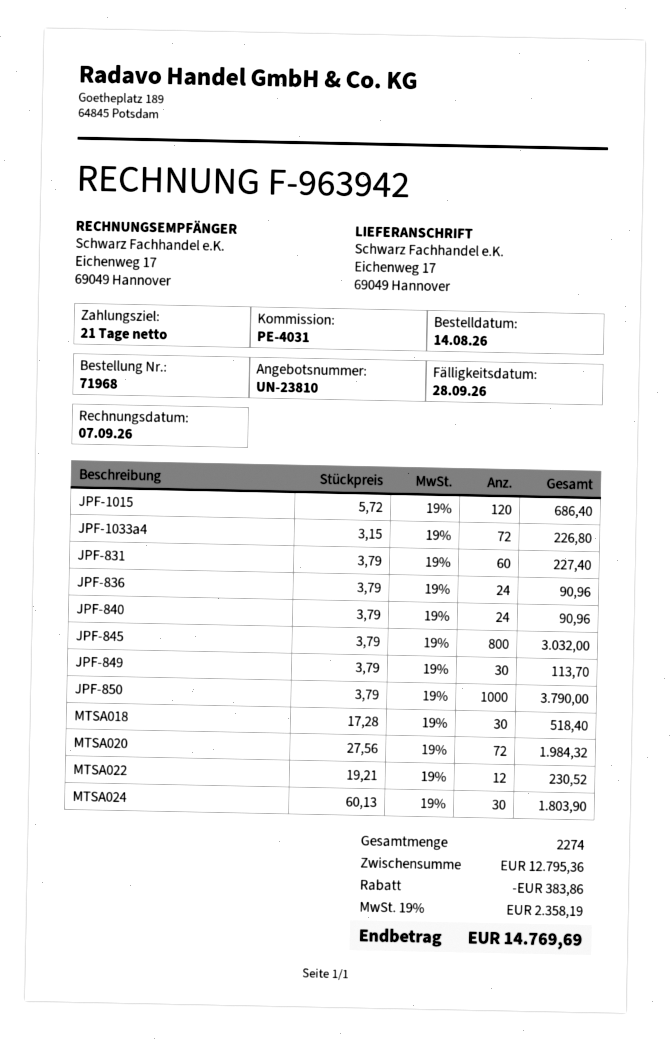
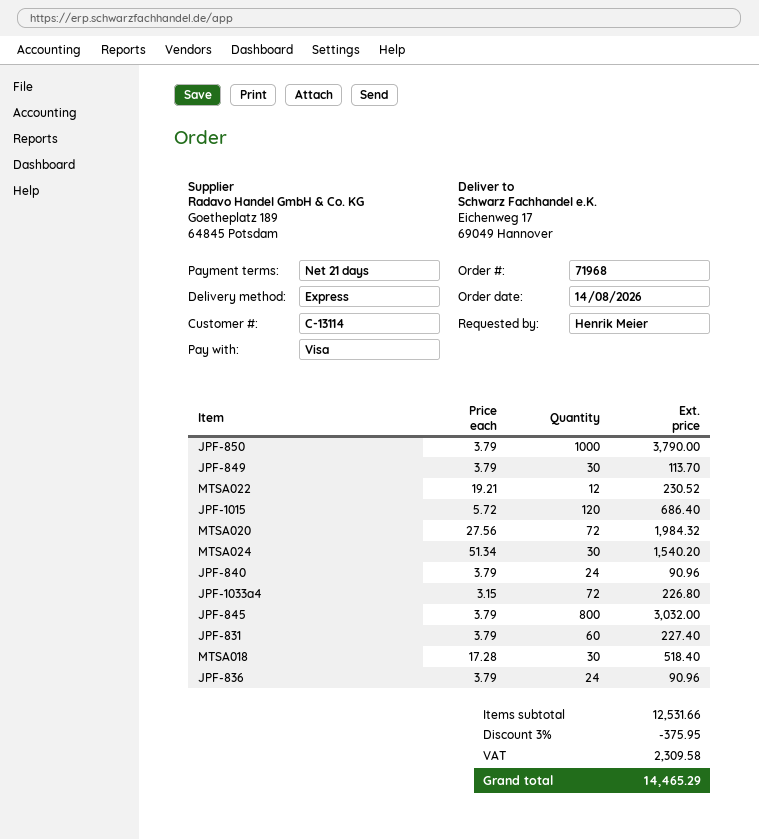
MTSA024: 30 x 60.13 = 1803.90 -> 30 x 51.34 = 1540.20
subtotal: 12795.36 -> 12531.66
discount: 383.86 -> 375.95
tax: 2358.19 -> 2309.58
total: 14769.69 -> 14465.29

